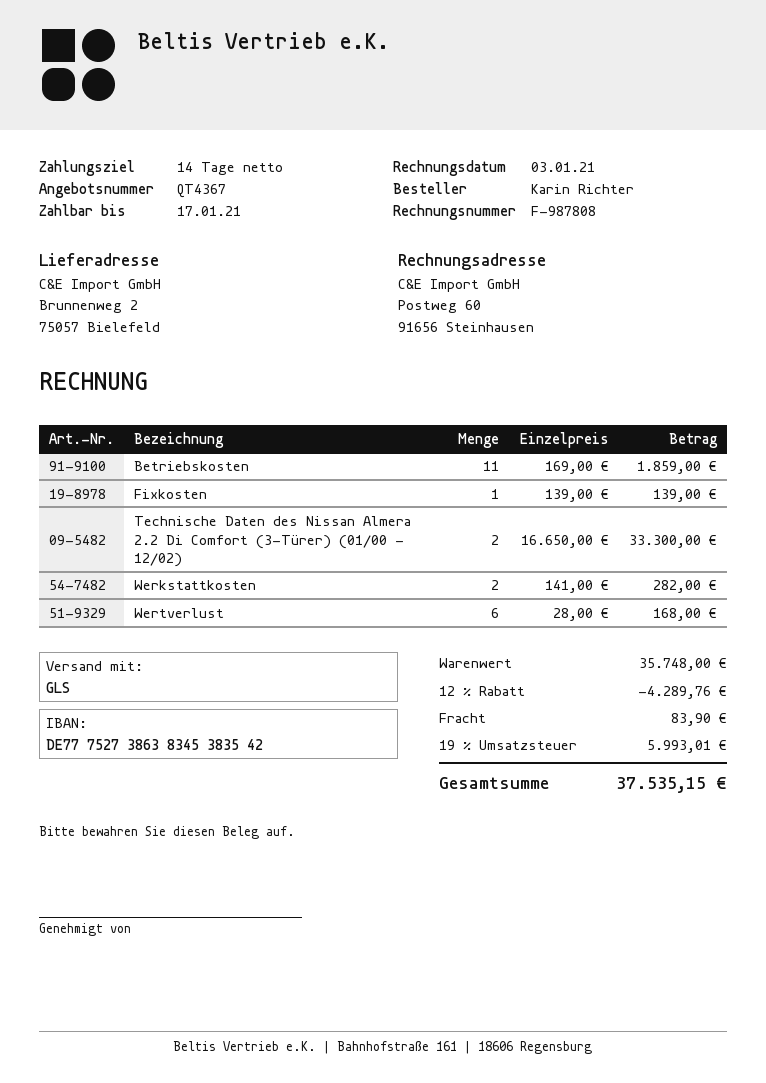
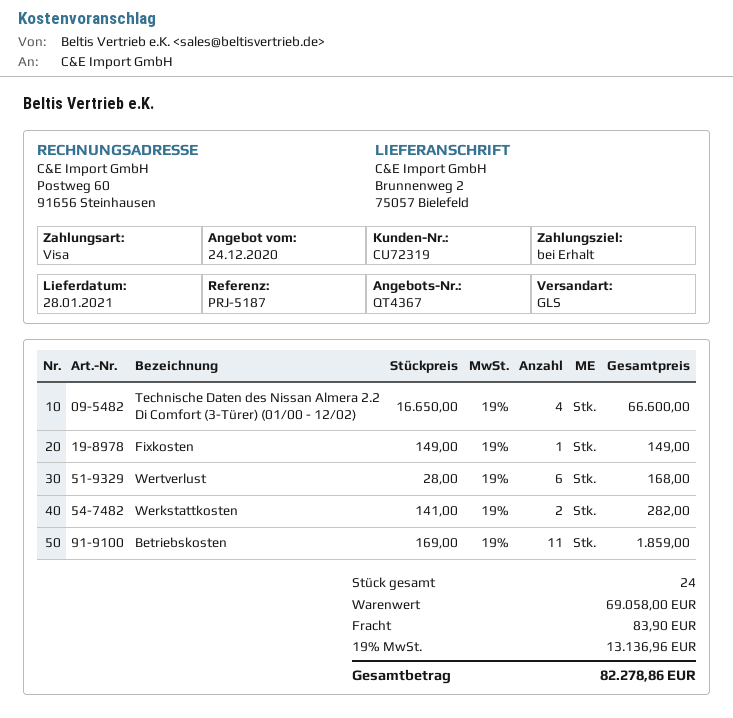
payment terms: 14 days -> on receipt
Fixkosten: 1 x 139.00 = 139.00 -> 1 x 149.00 = 149.00
Technische Daten des Nissan Almera 2.2 Di Comfort (3-Türer) (01/00 - 12/02): 2 x 16650.00 = 33300.00 -> 4 x 16650.00 = 66600.00
subtotal: 35748.00 -> 69058.00
discount: 12% = 4289.76 -> none
tax: 19% = 5993.01 -> 19% = 13136.96
total: 37535.15 -> 82278.86

